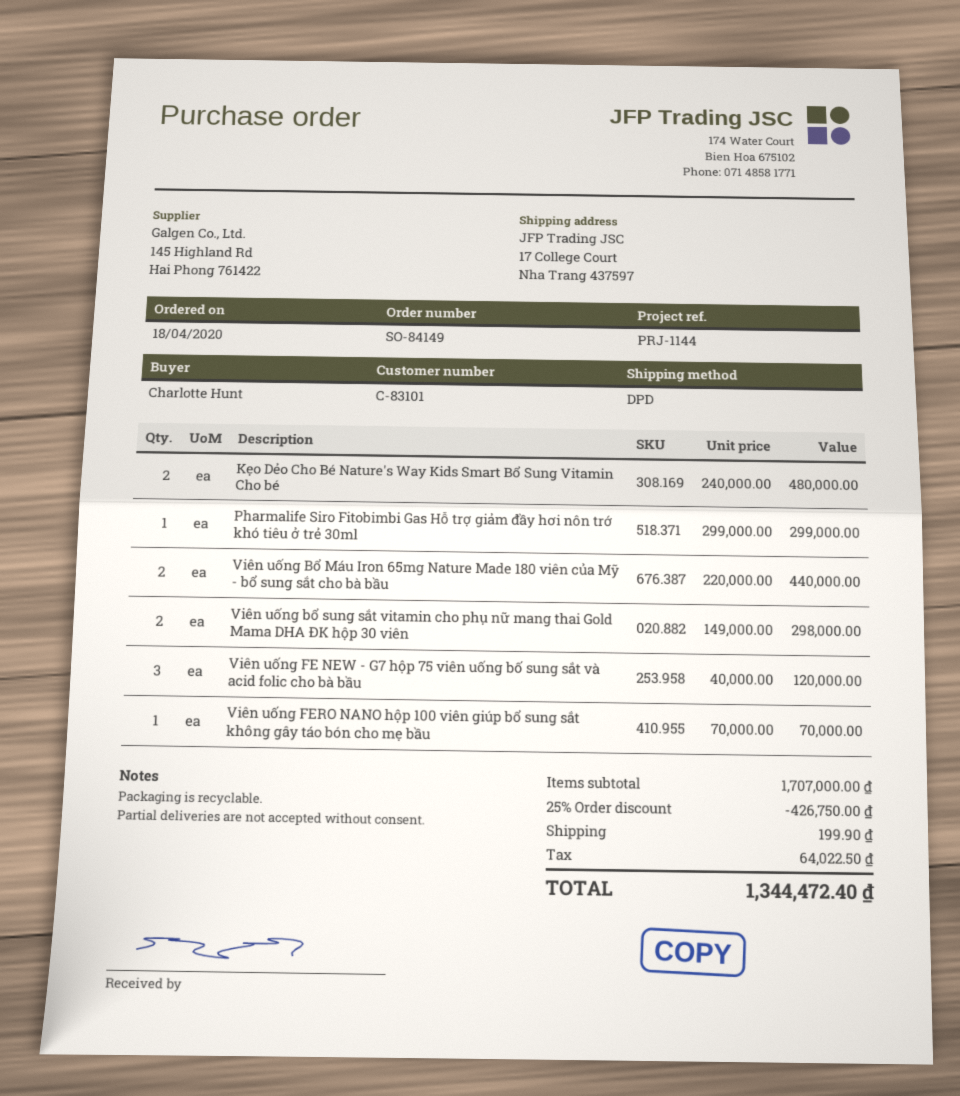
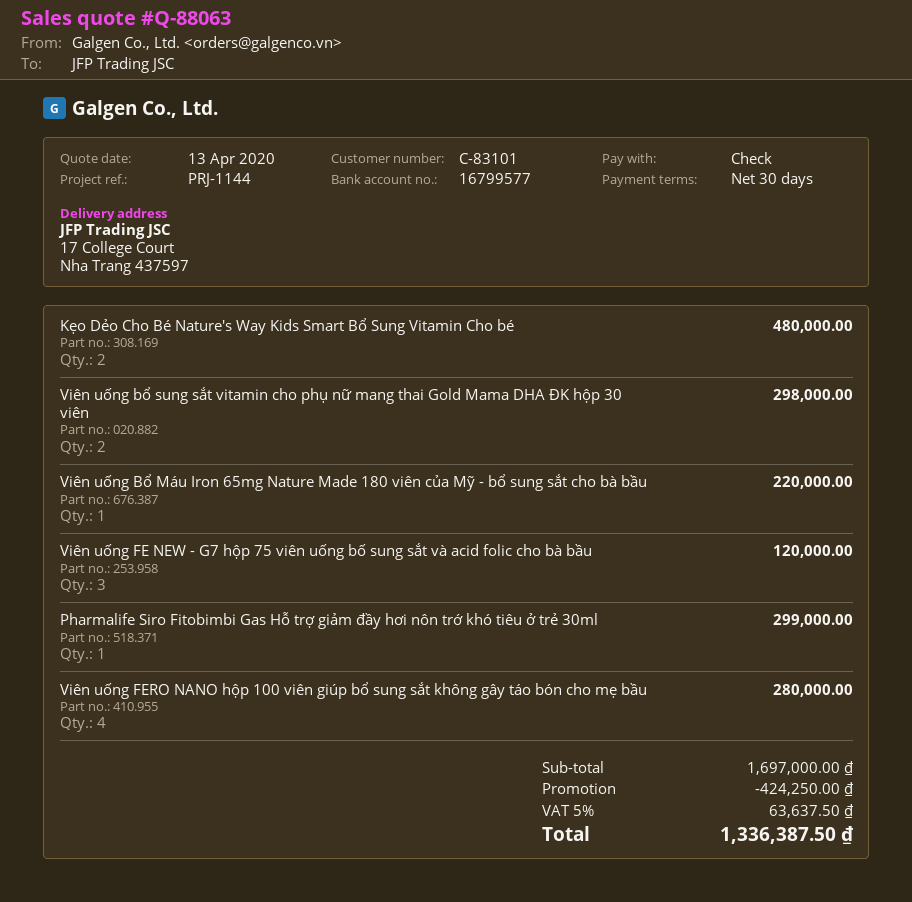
Viên uống Bổ Máu Iron 65mg Nature Made 180 viên của Mỹ - bổ sung sắt cho bà bầu: 2 for 440000.00 -> 1 for 220000.00
Viên uống FERO NANO hộp 100 viên giúp bổ sung sắt không gây táo bón cho mẹ bầu: 1 for 70000.00 -> 4 for 280000.00
subtotal: 1707000.00 -> 1697000.00
discount: 426750.00 -> 424250.00
shipping: 199.90 -> none
tax: 64022.50 -> 63637.50
total: 1344472.40 -> 1336387.50

